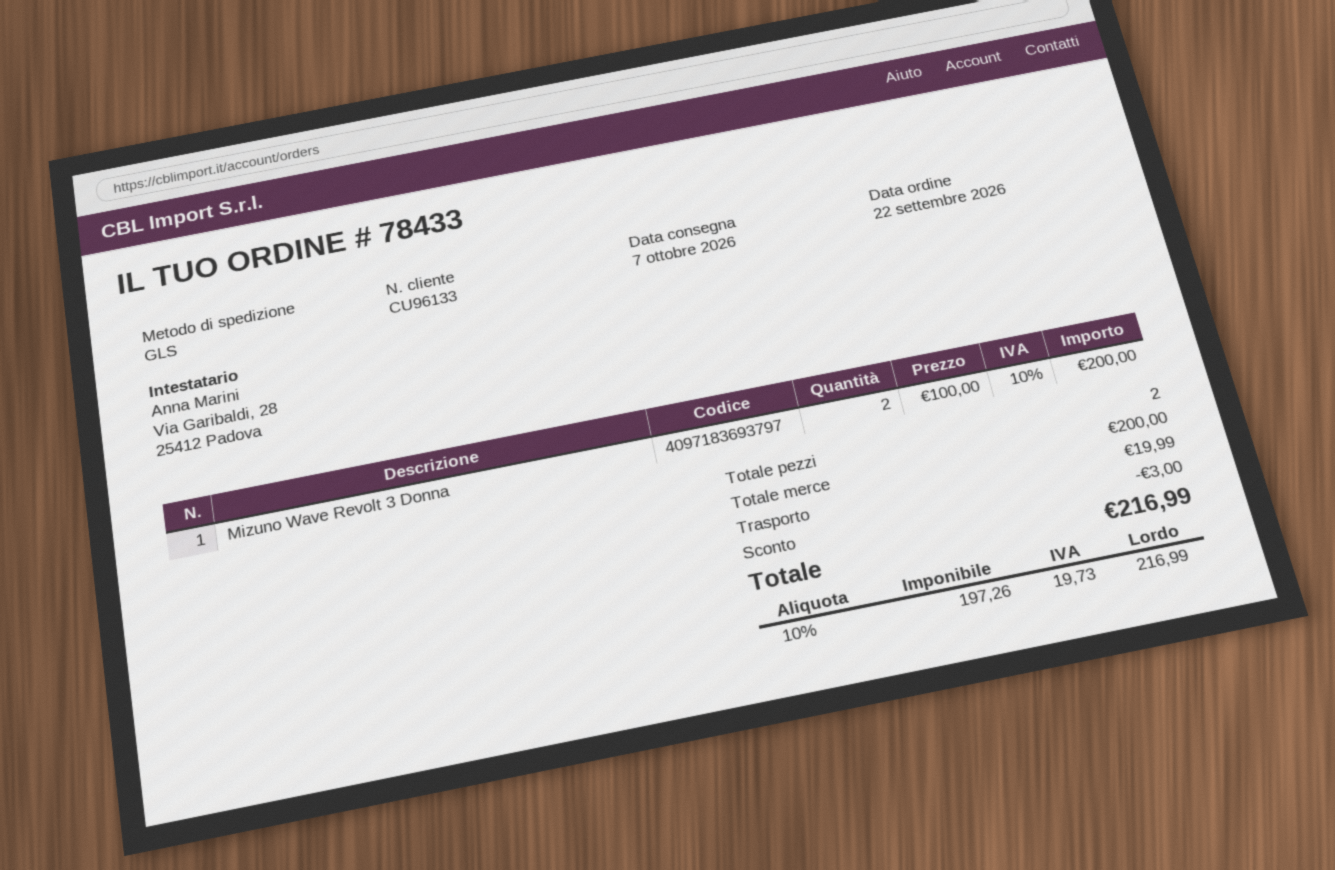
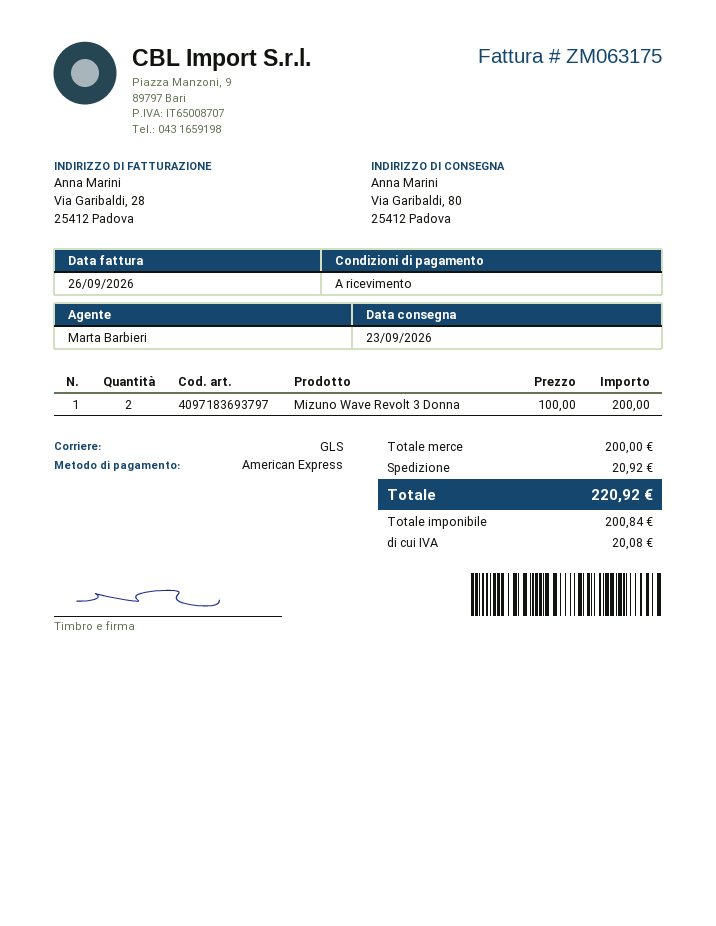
delivery date: 2026-10-07 -> 2026-09-23
discount: 3.00 -> none
shipping: 19.99 -> 20.92
net: 197.26 -> 200.84
tax: 19.73 -> 20.08
total: 216.99 -> 220.92

